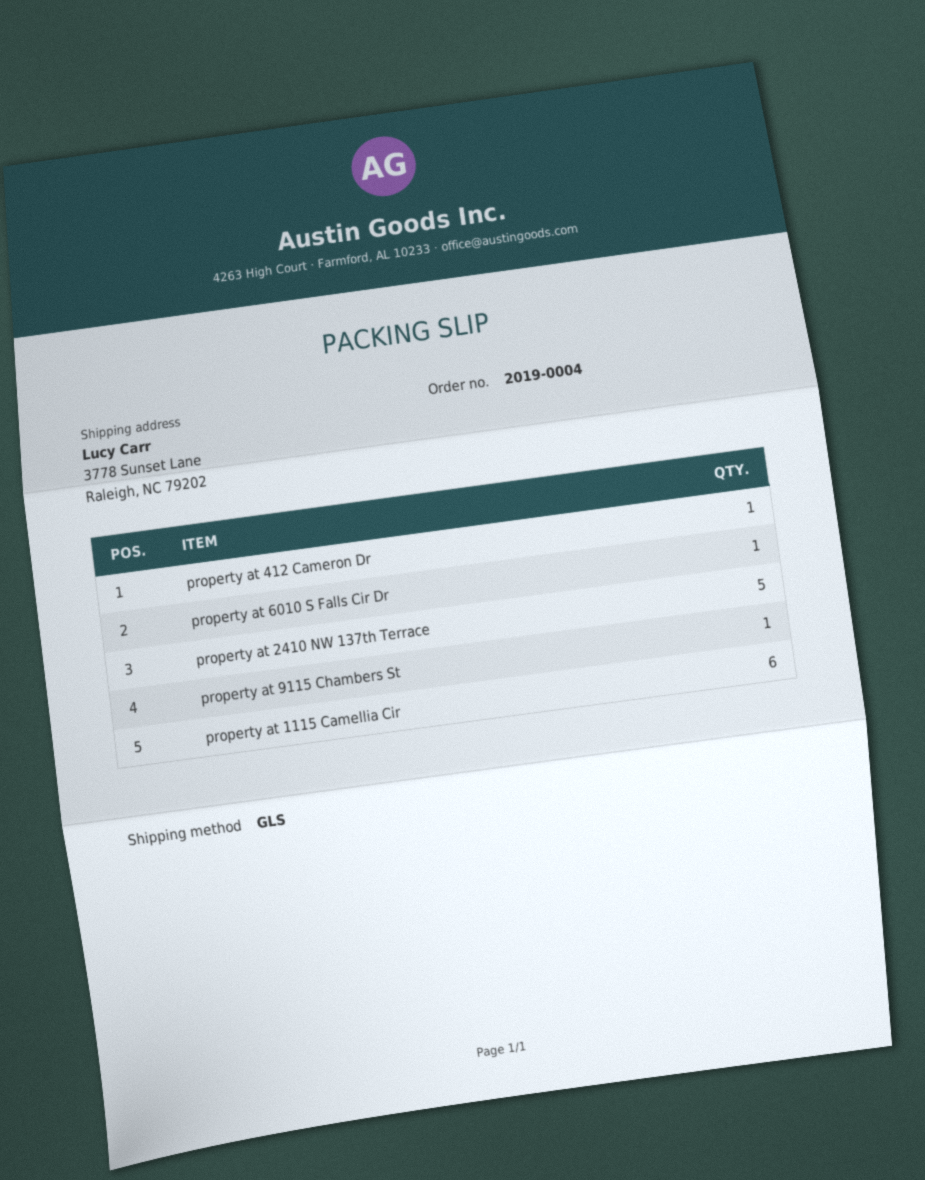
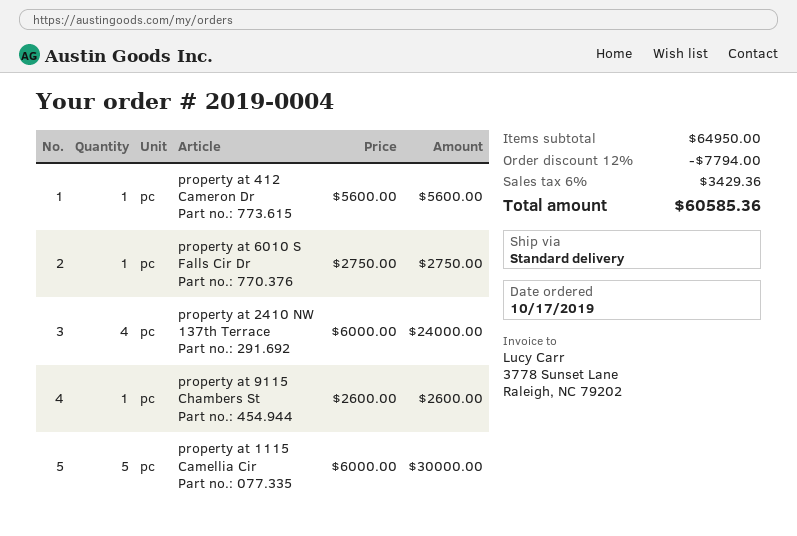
shipping method: GLS -> standard
property at 2410 NW 137th Terrace: 5 -> 4
property at 1115 Camellia Cir: 6 -> 5

